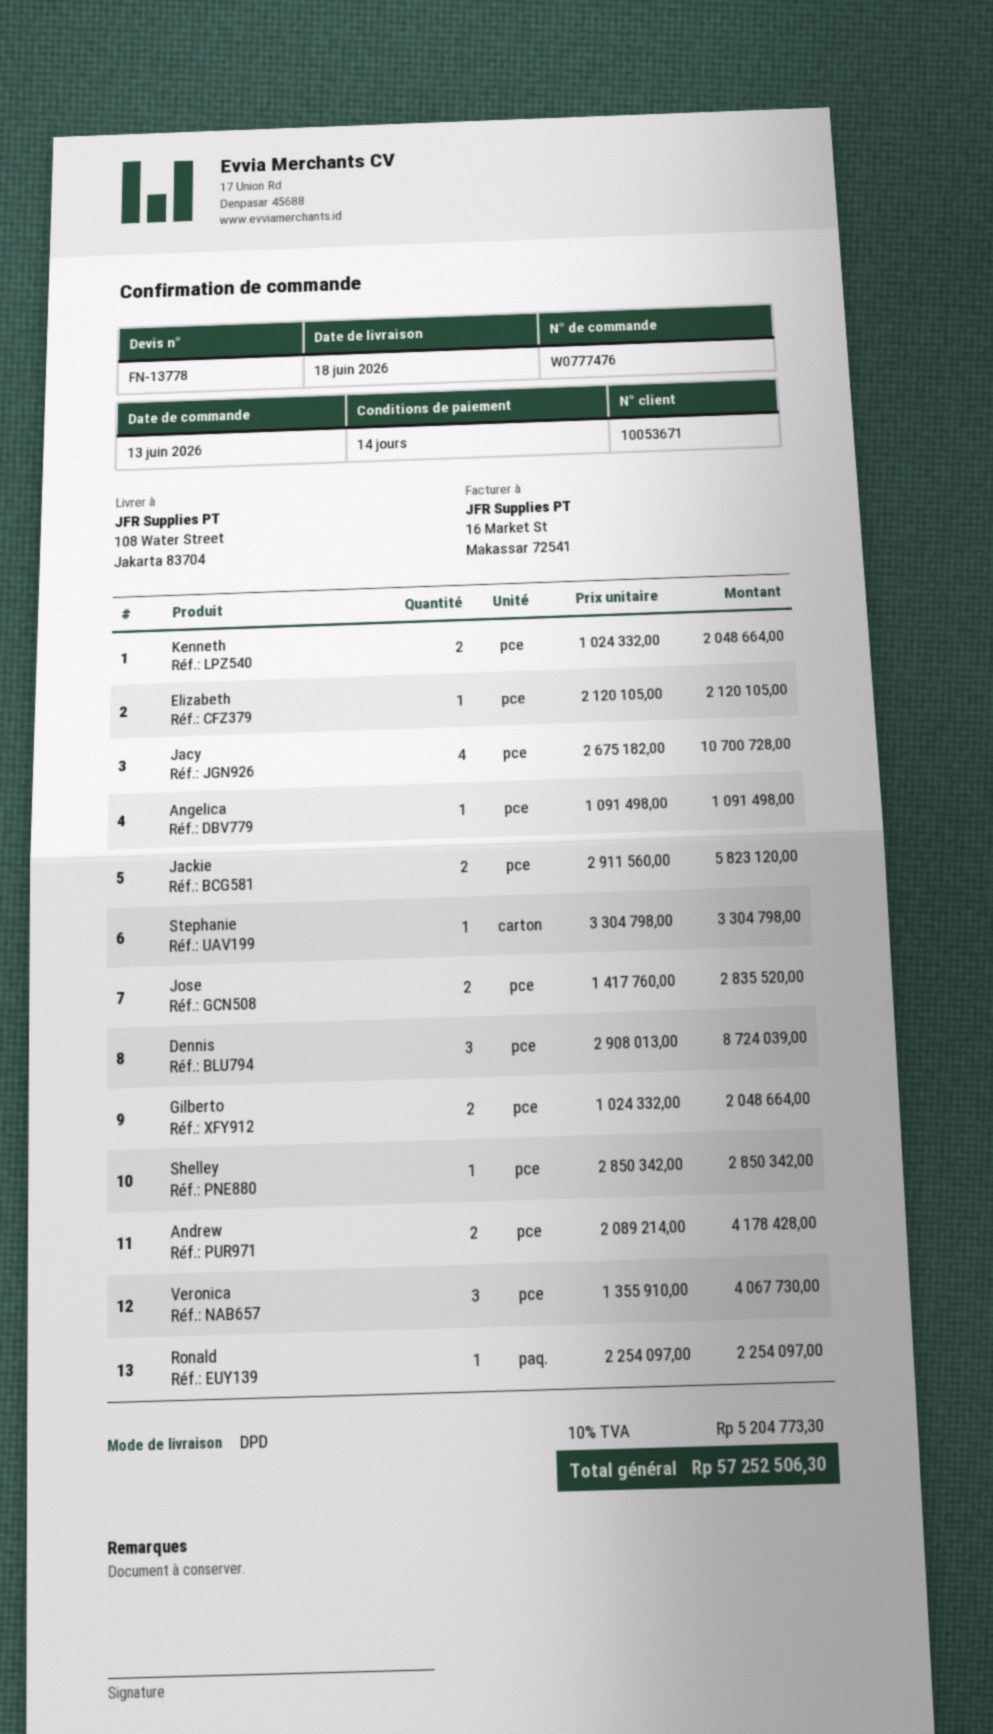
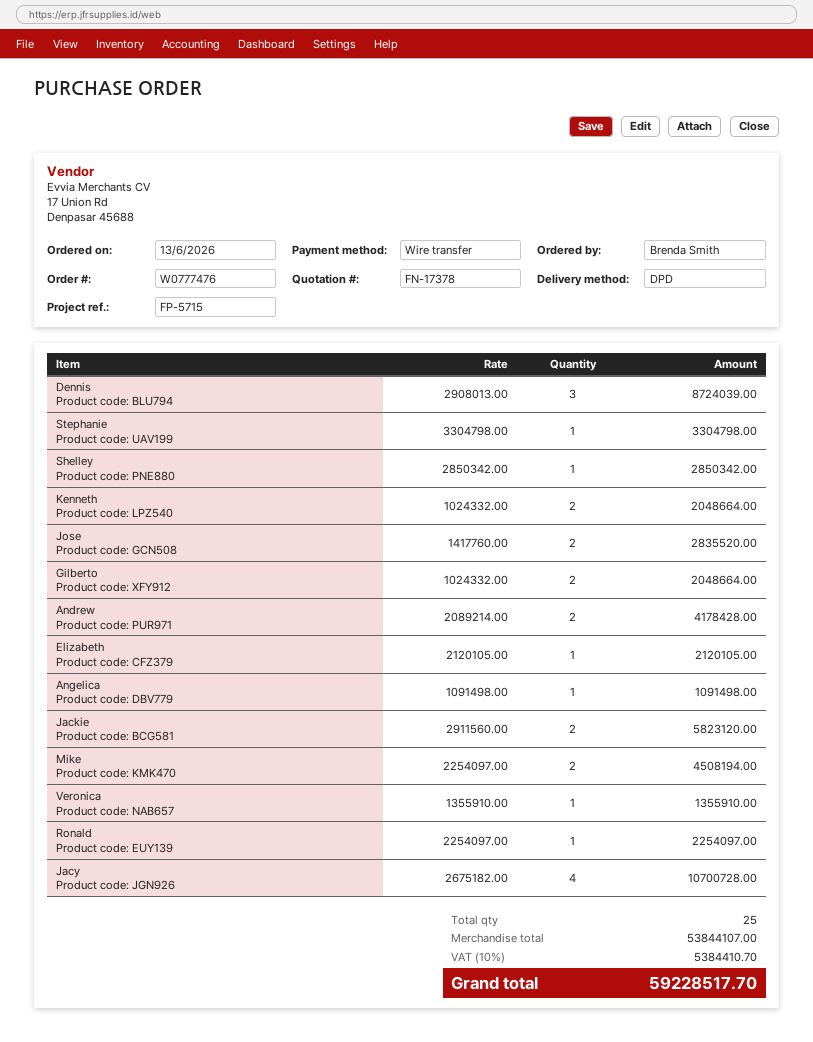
quote number: FN-13778 -> FN-17378
Veronica: 3 x 1355910.00 = 4067730.00 -> 1 x 1355910.00 = 1355910.00
Mike: none -> 2 x 2254097.00 = 4508194.00
tax: 10% = 5204773.30 -> 10% = 5384410.70
total: 57252506.30 -> 59228517.70

